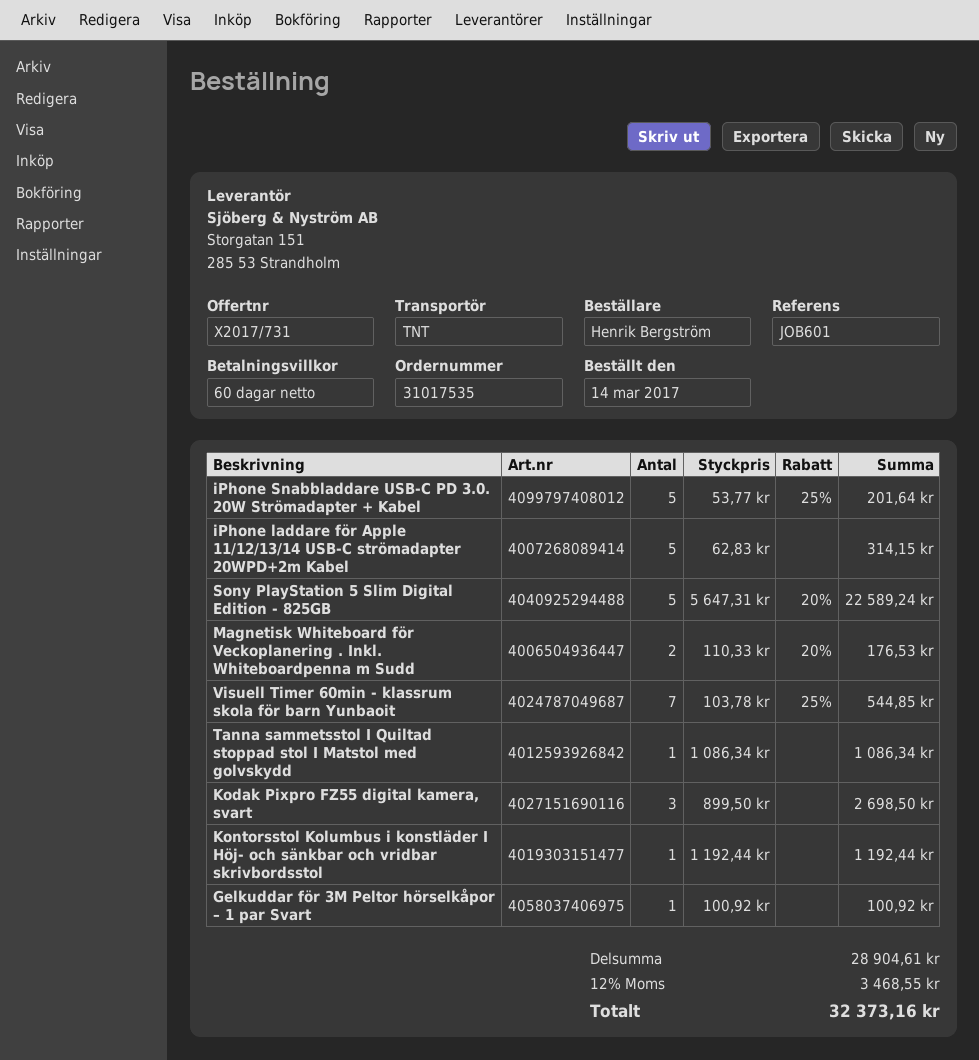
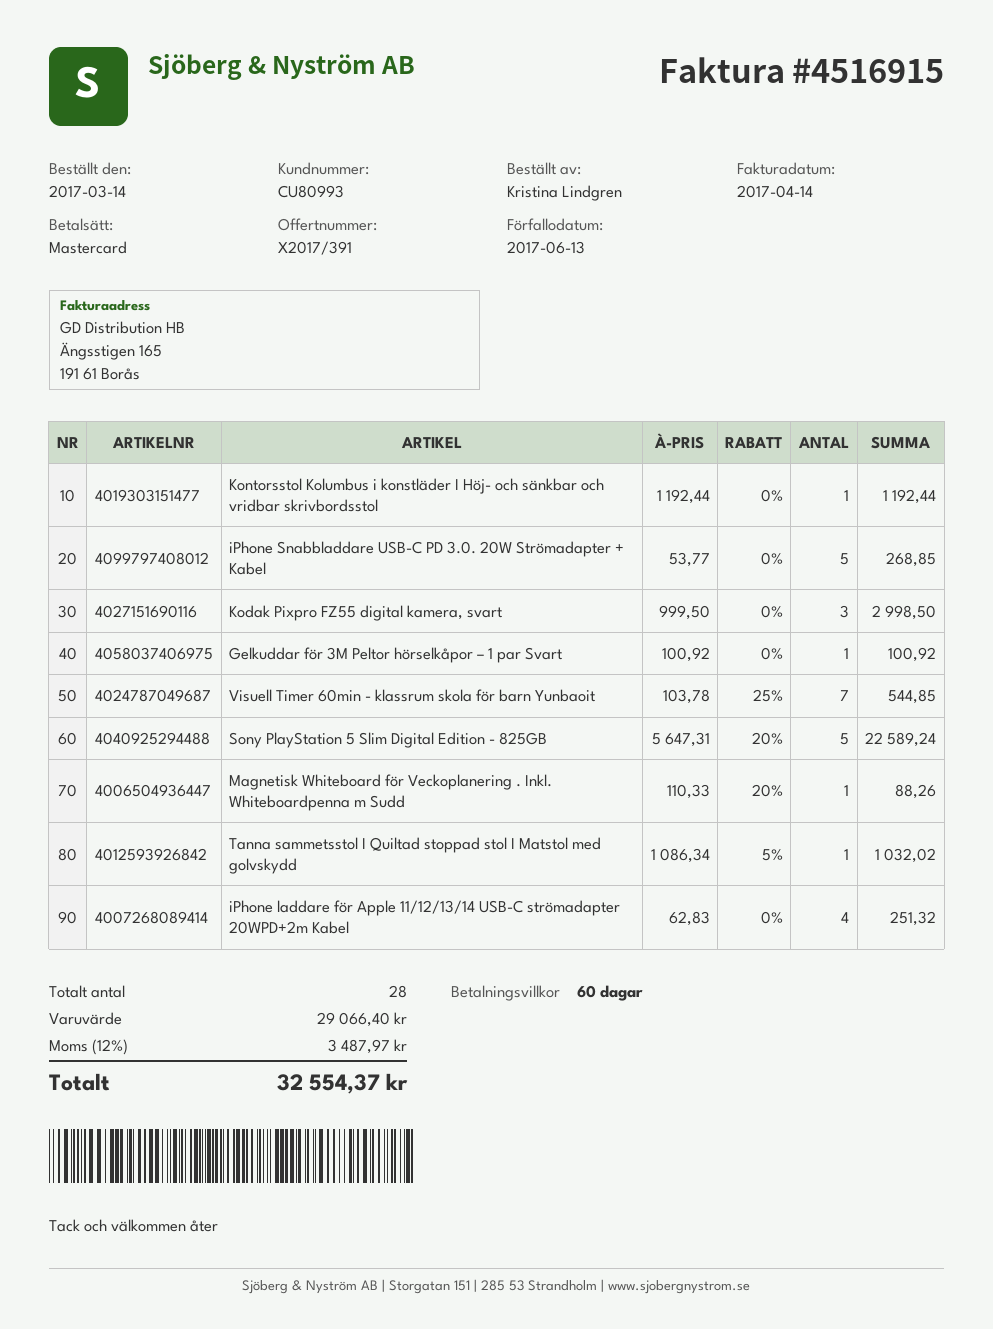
quote number: X2017/731 -> X2017/391
ordered by: Henrik Bergström -> Kristina Lindgren
iPhone Snabbladdare USB-C PD 3.0. 20W Strömadapter + Kabel: 5 x 53.77 - 25% = 201.64 -> 5 x 53.77 = 268.85
iPhone laddare för Apple 11/12/13/14 USB-C strömadapter 20WPD+2m Kabel: 5 x 62.83 = 314.15 -> 4 x 62.83 = 251.32
Magnetisk Whiteboard för Veckoplanering . Inkl. Whiteboardpenna m Sudd: 2 x 110.33 - 20% = 176.53 -> 1 x 110.33 - 20% = 88.26
Tanna sammetsstol I Quiltad stoppad stol I Matstol med golvskydd: 1 x 1086.34 = 1086.34 -> 1 x 1086.34 - 5% = 1032.02
Kodak Pixpro FZ55 digital kamera, svart: 3 x 899.50 = 2698.50 -> 3 x 999.50 = 2998.50
subtotal: 28904.61 -> 29066.40
tax: 12% = 3468.55 -> 12% = 3487.97
total: 32373.16 -> 32554.37

